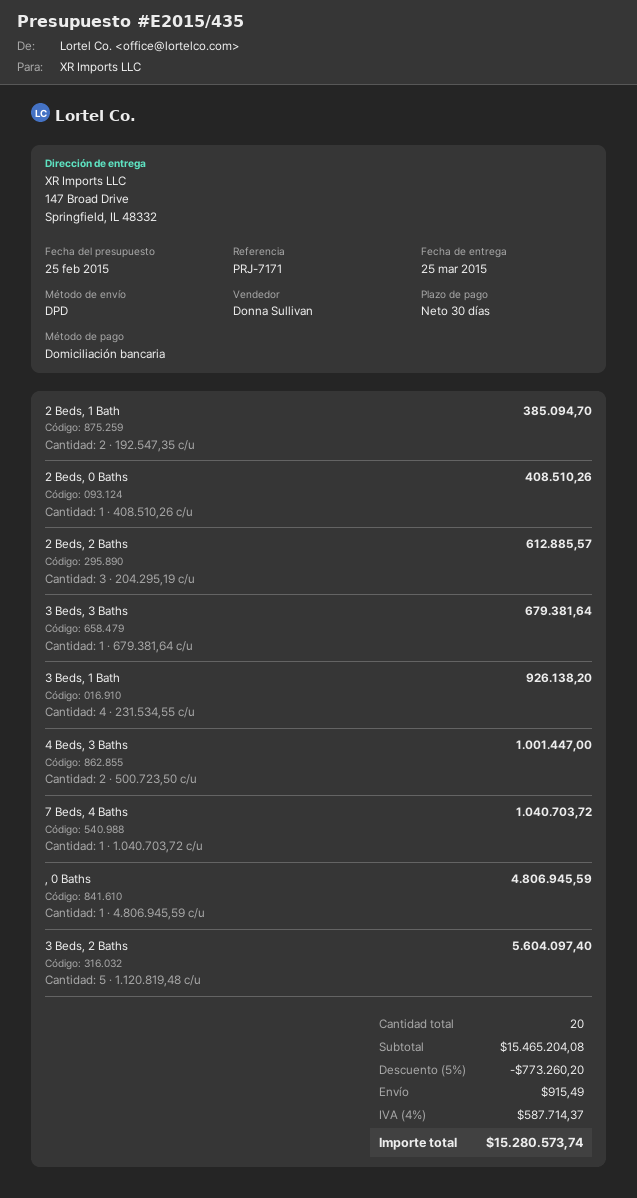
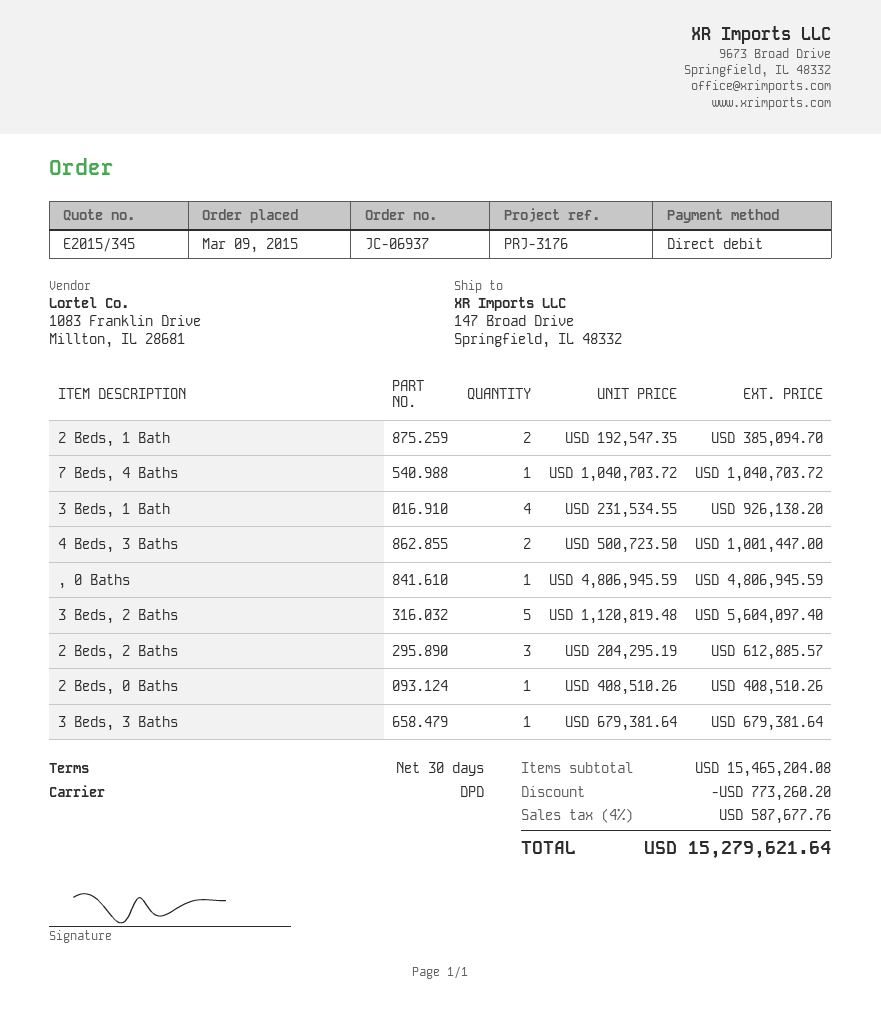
quote number: E2015/435 -> E2015/345
reference: PRJ-7171 -> PRJ-3176
shipping: 915.49 -> none
tax: 4% = 587714.37 -> 4% = 587677.76
total: 15280573.74 -> 15279621.64

